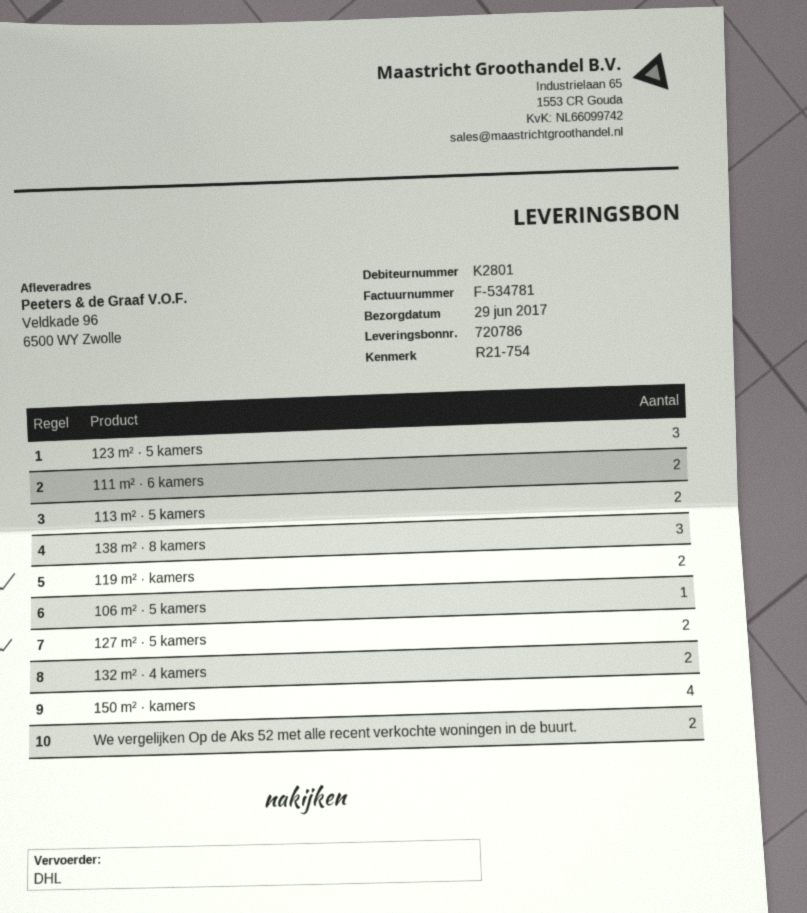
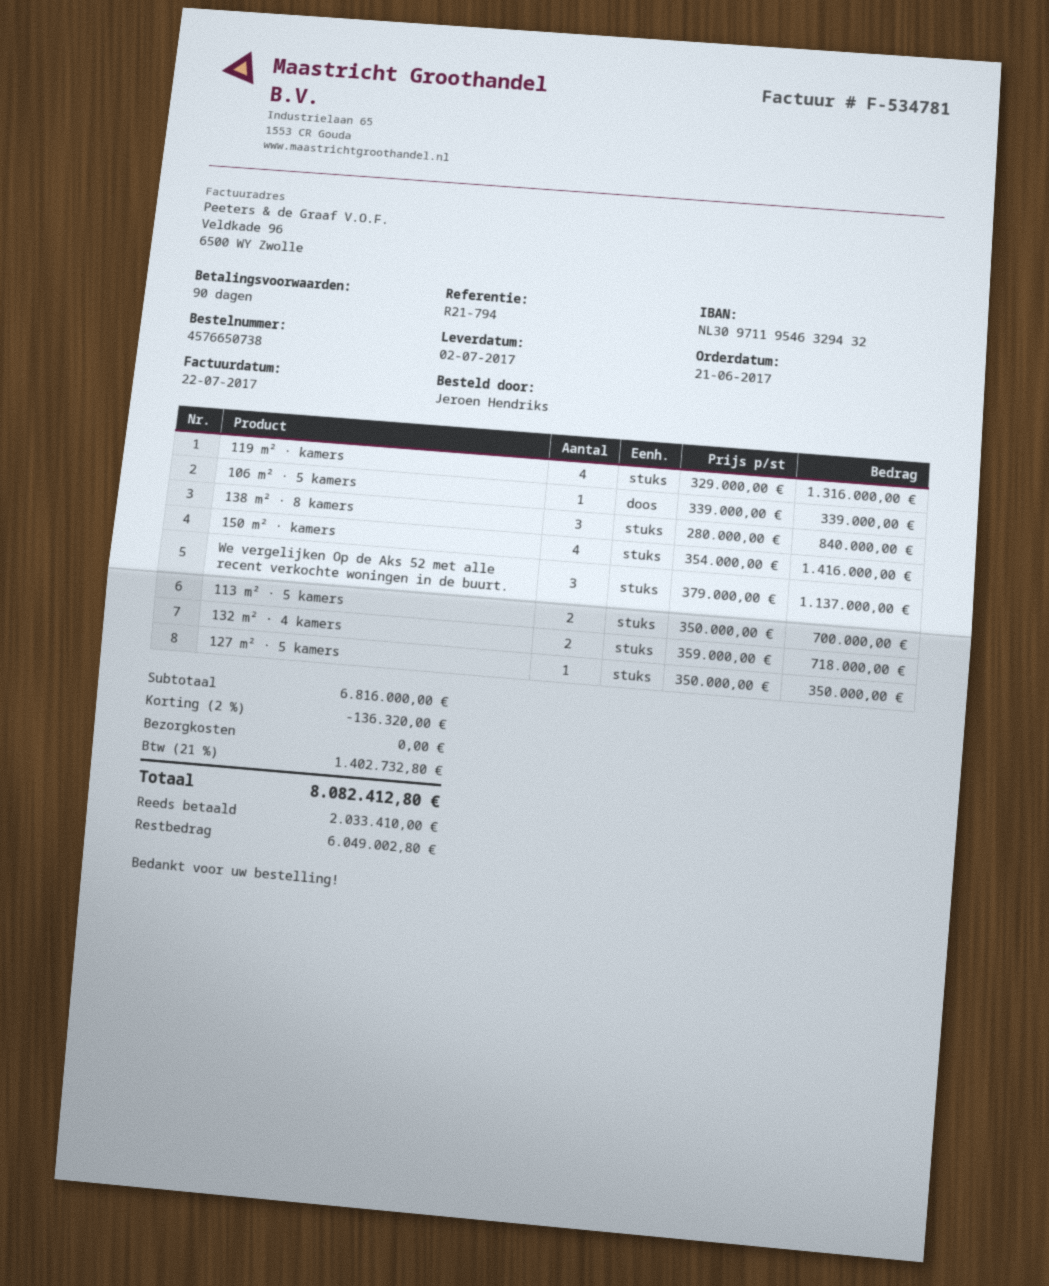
delivery date: 2017-06-29 -> 2017-07-02
reference: R21-754 -> R21-794
123 m² · 5 kamers: 3 -> none
111 m² · 6 kamers: 2 -> none
119 m² · kamers: 2 -> 4
127 m² · 5 kamers: 2 -> 1
We vergelijken Op de Aks 52 met alle recent verkochte woningen in de buurt.: 2 -> 3

